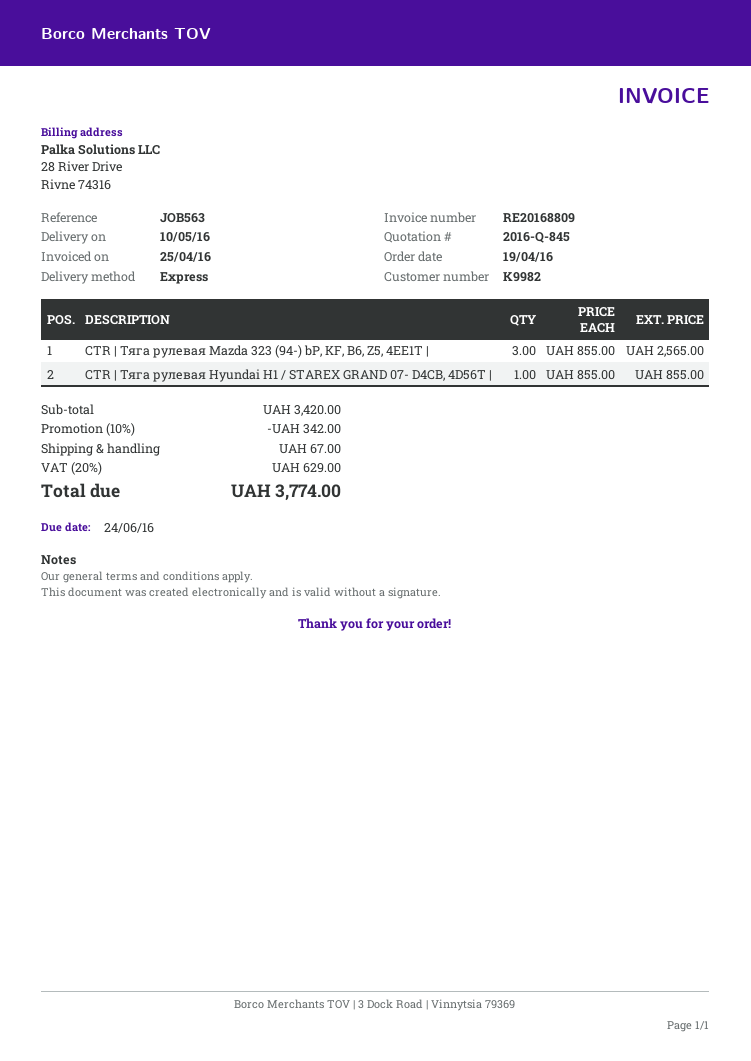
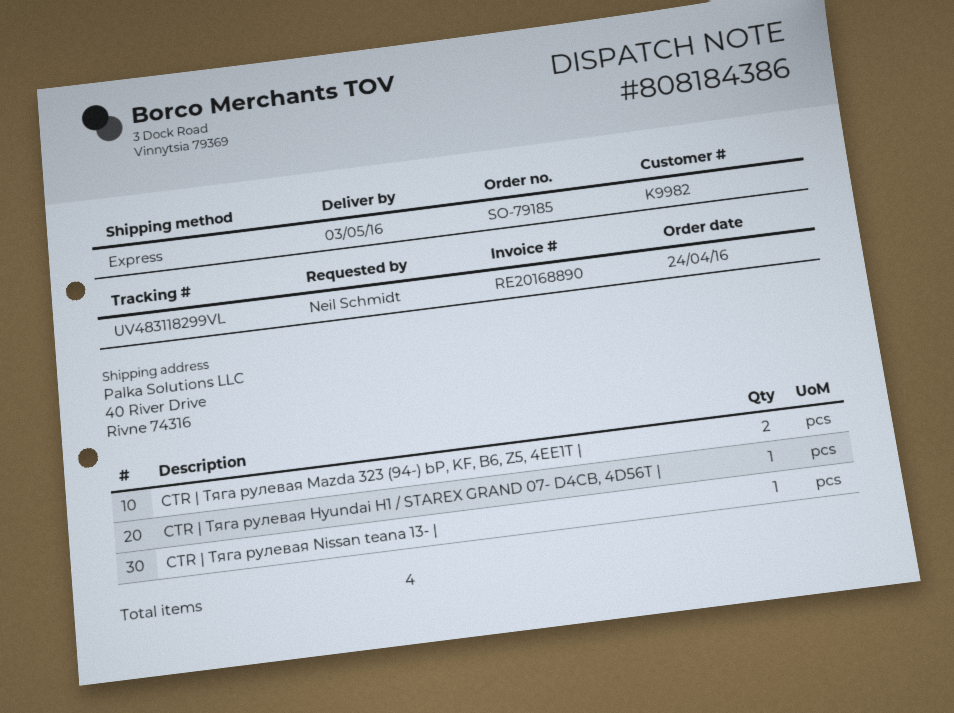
order date: 2016-04-19 -> 2016-04-24
delivery date: 2016-05-10 -> 2016-05-03
invoice number: RE20168809 -> RE20168890
CTR | Тяга рулевая Mazda 323 (94-) bP, KF, B6, Z5, 4EE1T |: 3 -> 2
CTR | Тяга рулевая Nissan teana 13- |: none -> 1

